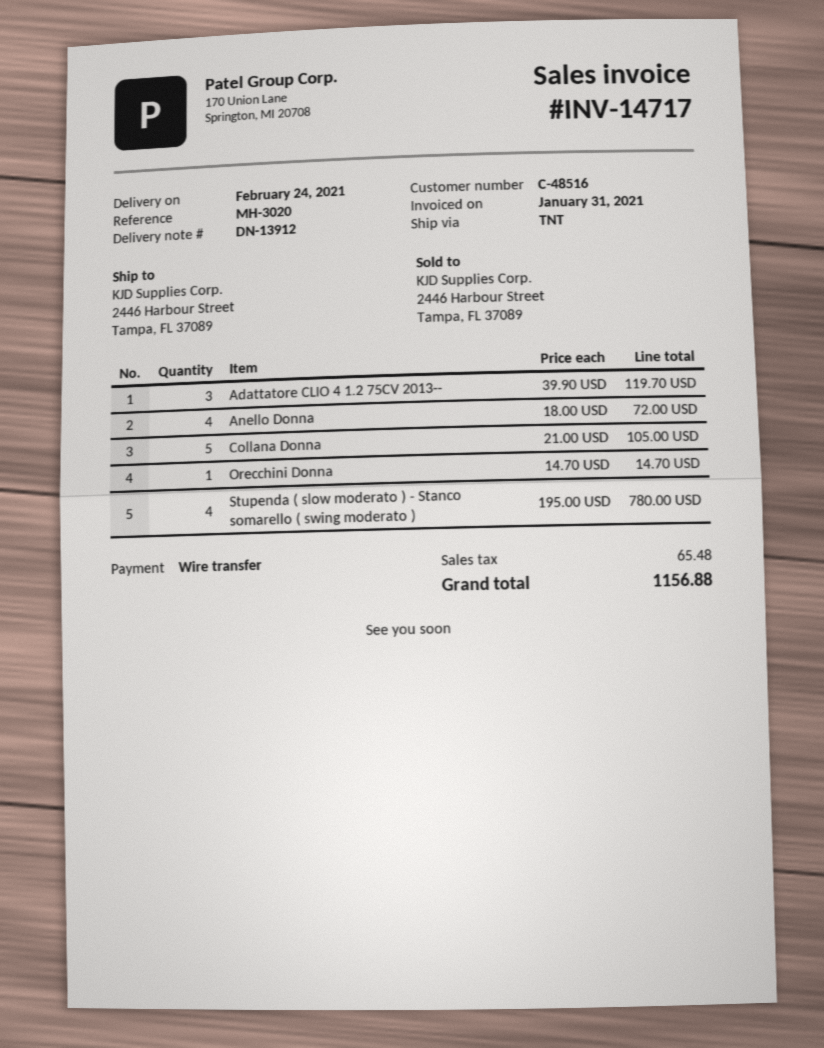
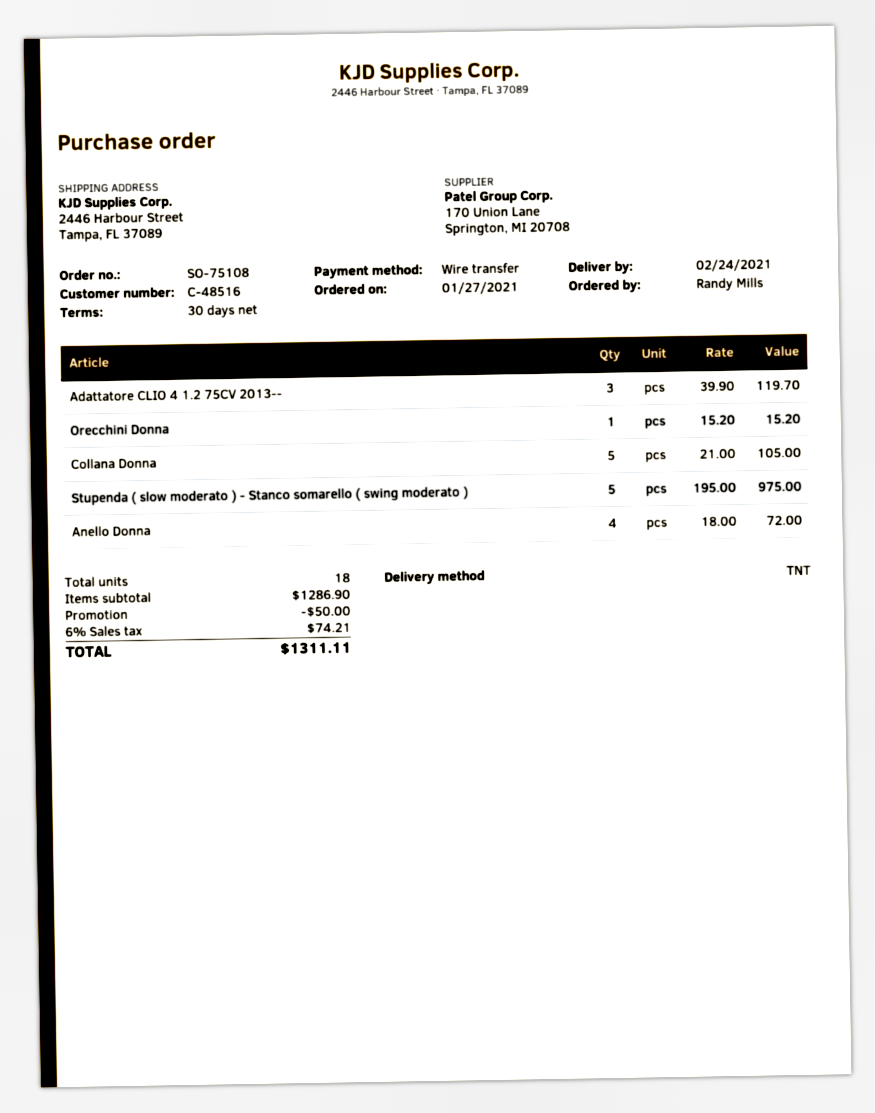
Orecchini Donna: 1 x 14.70 = 14.70 -> 1 x 15.20 = 15.20
Stupenda ( slow moderato ) - Stanco somarello ( swing moderato ): 4 x 195.00 = 780.00 -> 5 x 195.00 = 975.00
discount: none -> 50.00
tax: 65.48 -> 74.21
total: 1156.88 -> 1311.11

